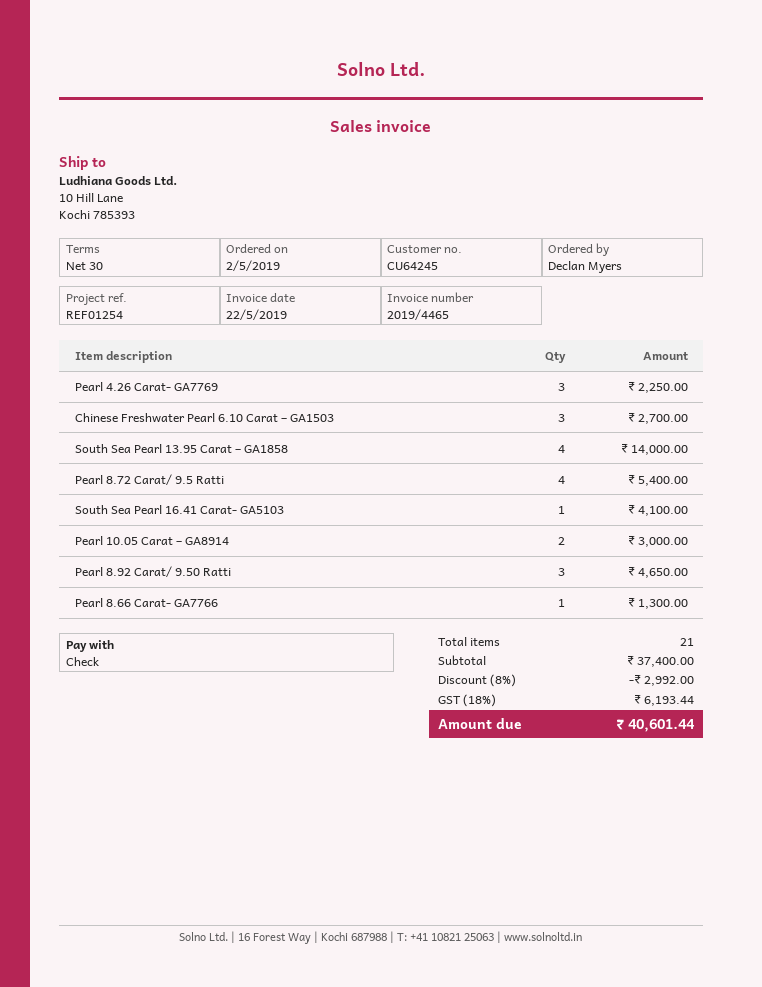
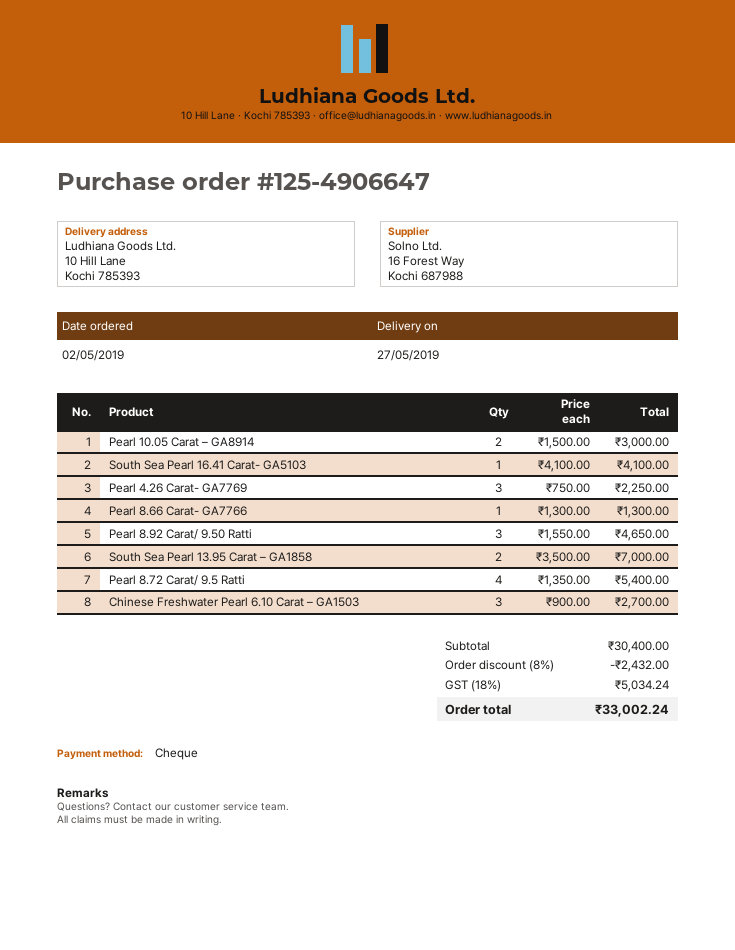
South Sea Pearl 13.95 Carat – GA1858: 4 for 14000.00 -> 2 for 7000.00
subtotal: 37400.00 -> 30400.00
discount: 8% = 2992.00 -> 8% = 2432.00
tax: 18% = 6193.44 -> 18% = 5034.24
total: 40601.44 -> 33002.24

